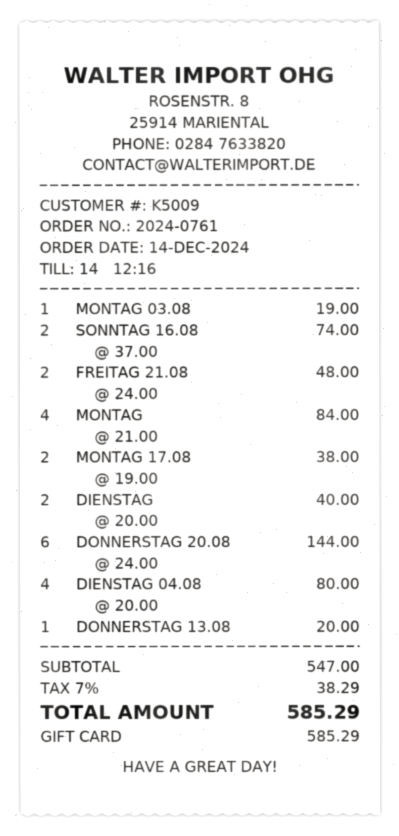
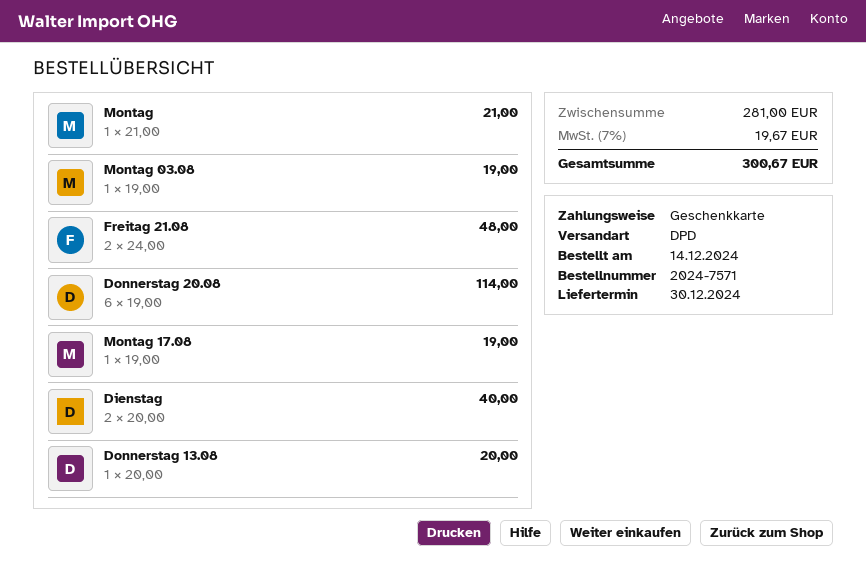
order number: 2024-0761 -> 2024-7571
SONNTAG 16.08: 2 x 37.00 = 74.00 -> none
MONTAG: 4 x 21.00 = 84.00 -> 1 x 21.00 = 21.00
MONTAG 17.08: 2 x 19.00 = 38.00 -> 1 x 19.00 = 19.00
DONNERSTAG 20.08: 6 x 24.00 = 144.00 -> 6 x 19.00 = 114.00
DIENSTAG 04.08: 4 x 20.00 = 80.00 -> none
subtotal: 547.00 -> 281.00
tax: 7% = 38.29 -> 7% = 19.67
total: 585.29 -> 300.67

